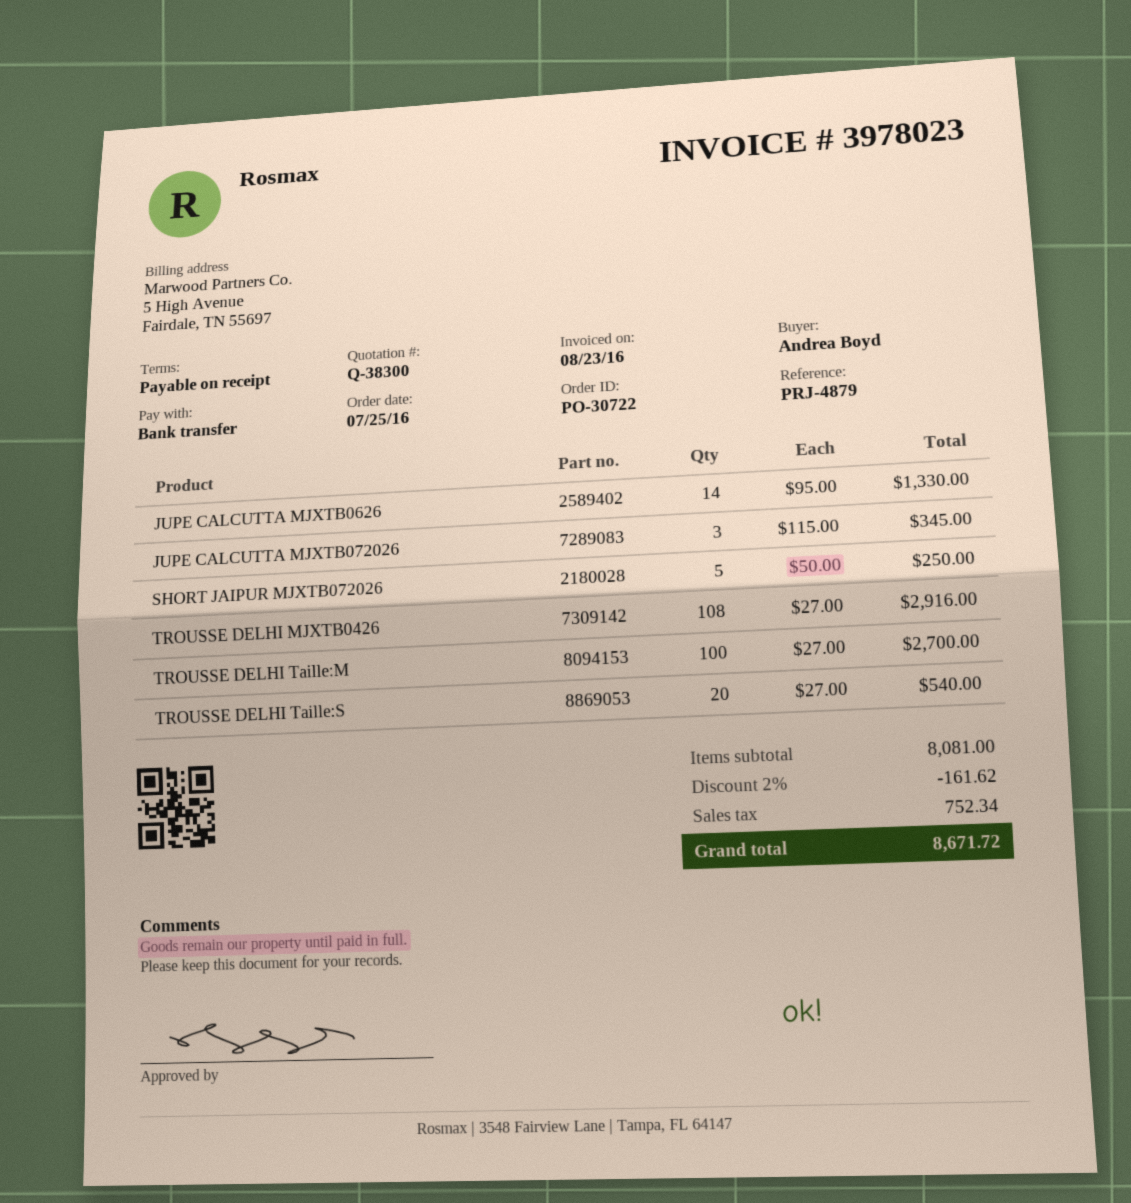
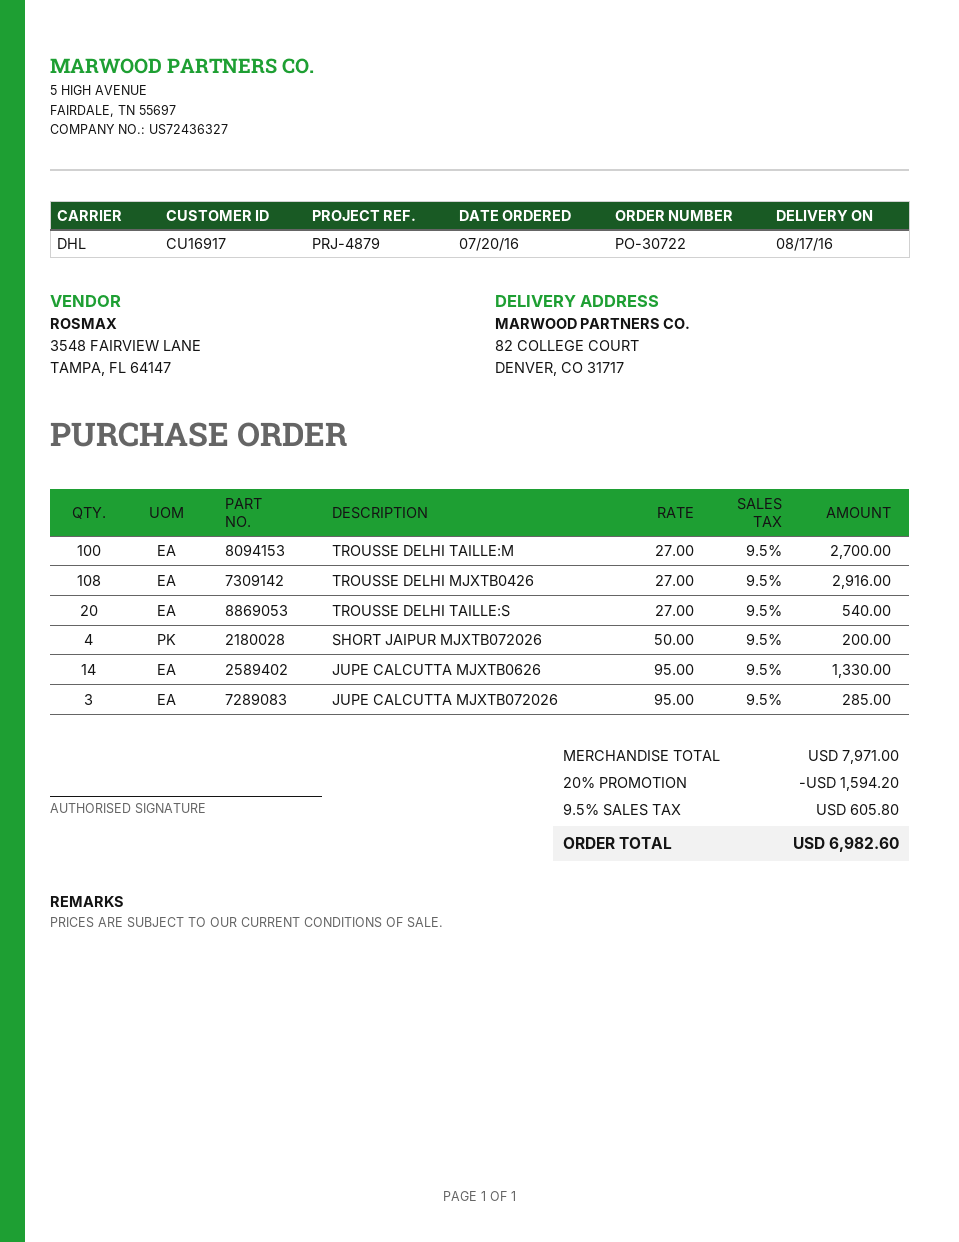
order date: 2016-07-25 -> 2016-07-20
JUPE CALCUTTA MJXTB072026: 3 x 115.00 = 345.00 -> 3 x 95.00 = 285.00
SHORT JAIPUR MJXTB072026: 5 x 50.00 = 250.00 -> 4 x 50.00 = 200.00
subtotal: 8081.00 -> 7971.00
discount: 2% = 161.62 -> 20% = 1594.20
tax: 752.34 -> 605.80
total: 8671.72 -> 6982.60

